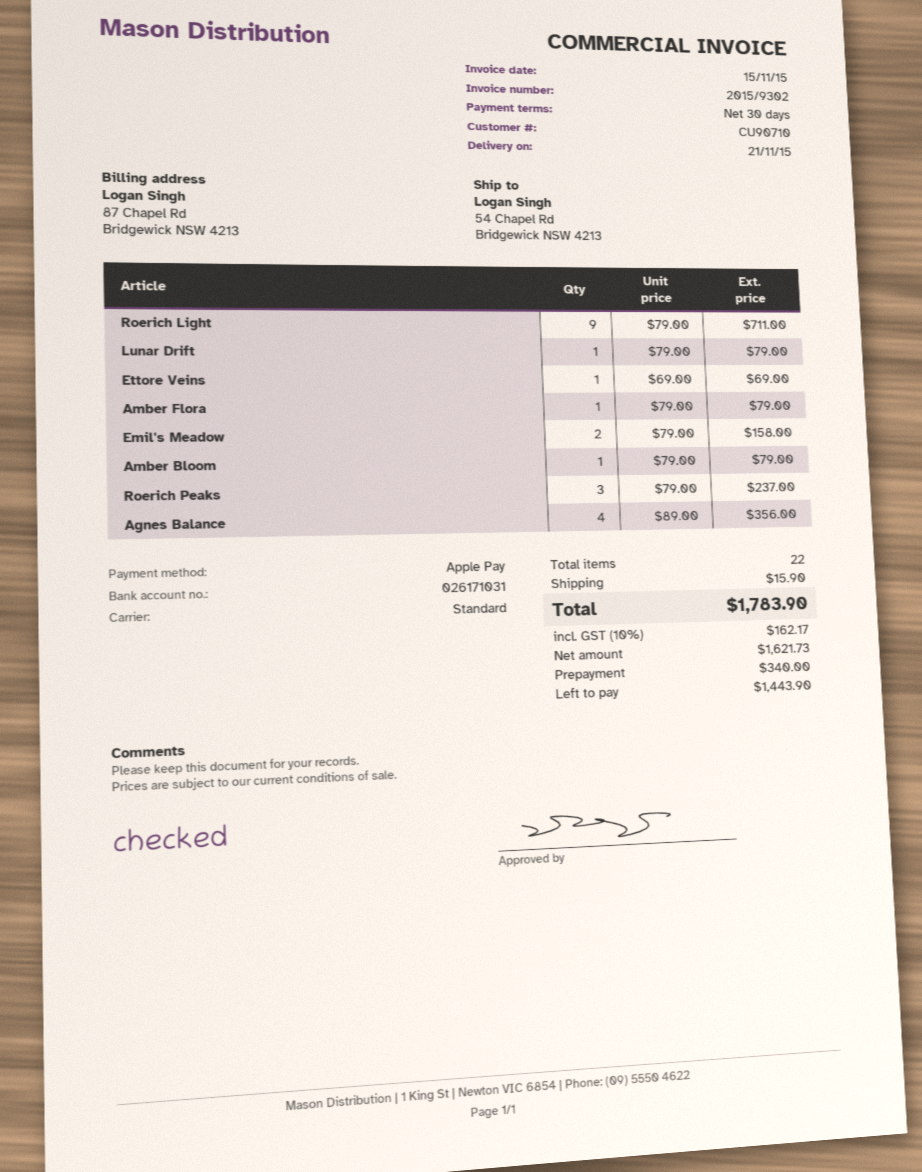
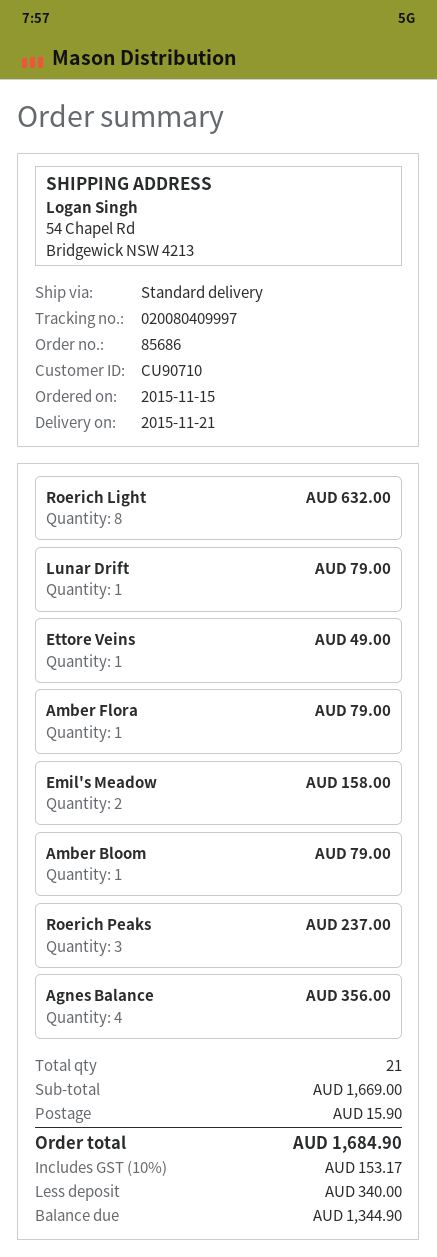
Roerich Light: 9 for 711.00 -> 8 for 632.00
Ettore Veins: 1 for 69.00 -> 1 for 49.00
total quantity: 22 -> 21
tax: 10% = 162.17 -> 10% = 153.17
total: 1783.90 -> 1684.90
balance: 1443.90 -> 1344.90

